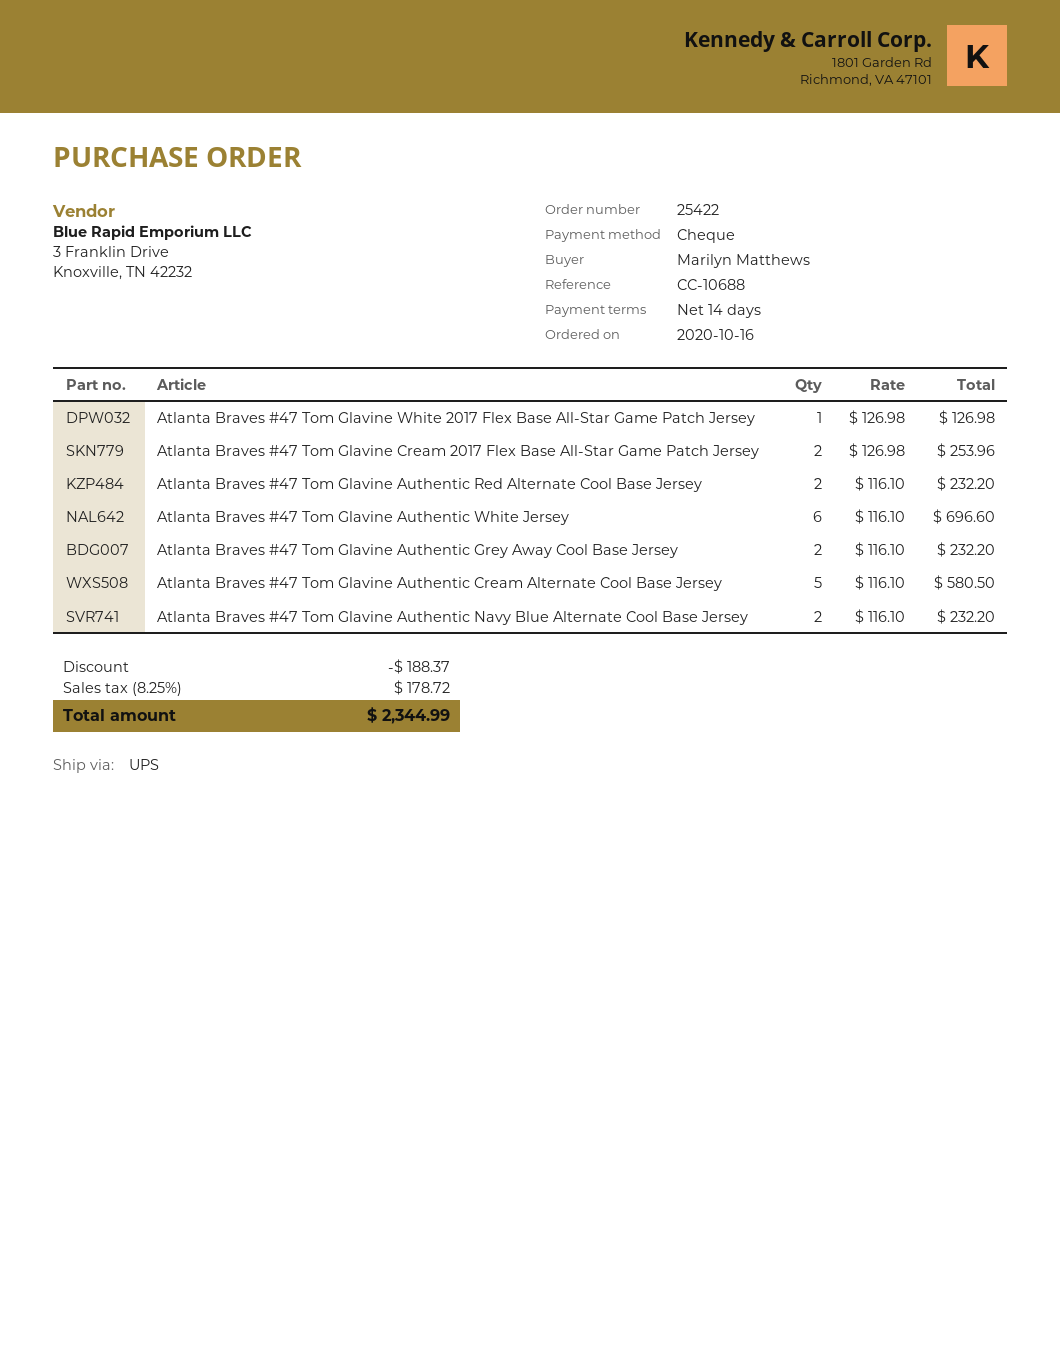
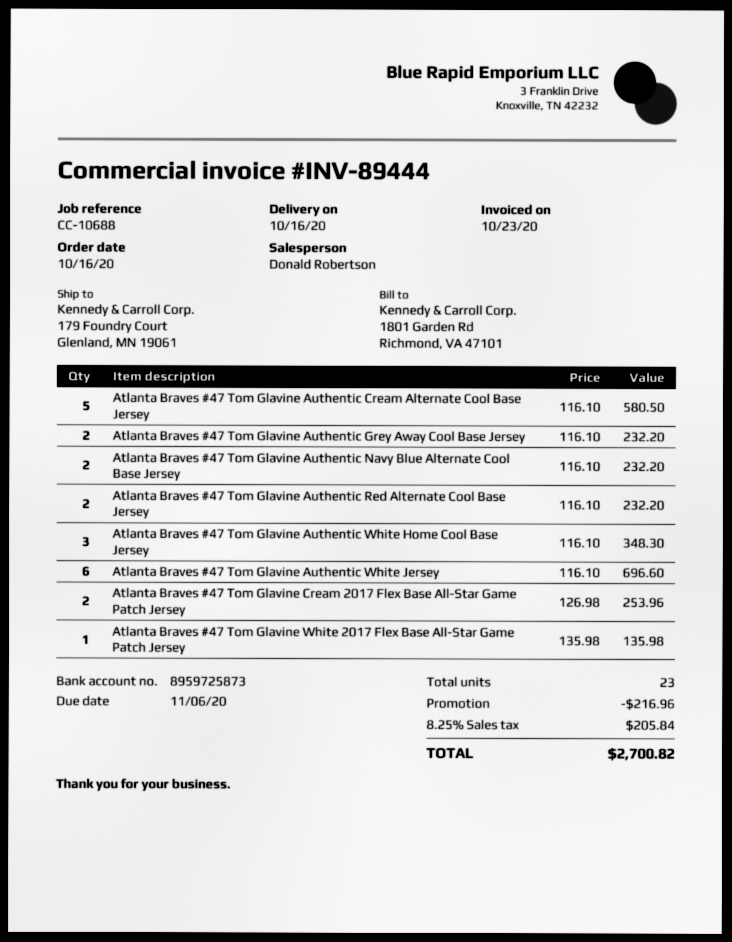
Atlanta Braves #47 Tom Glavine White 2017 Flex Base All-Star Game Patch Jersey: 1 x 126.98 = 126.98 -> 1 x 135.98 = 135.98
Atlanta Braves #47 Tom Glavine Authentic White Home Cool Base Jersey: none -> 3 x 116.10 = 348.30
discount: 188.37 -> 216.96
tax: 8.25% = 178.72 -> 8.25% = 205.84
total: 2344.99 -> 2700.82

